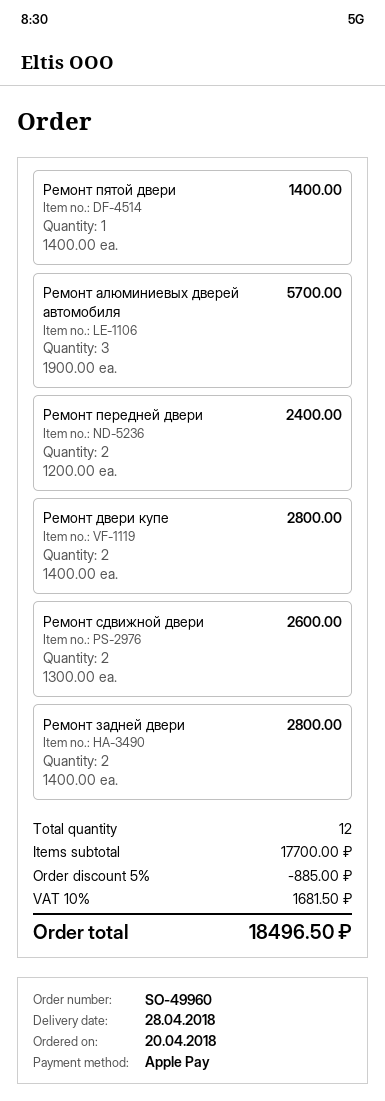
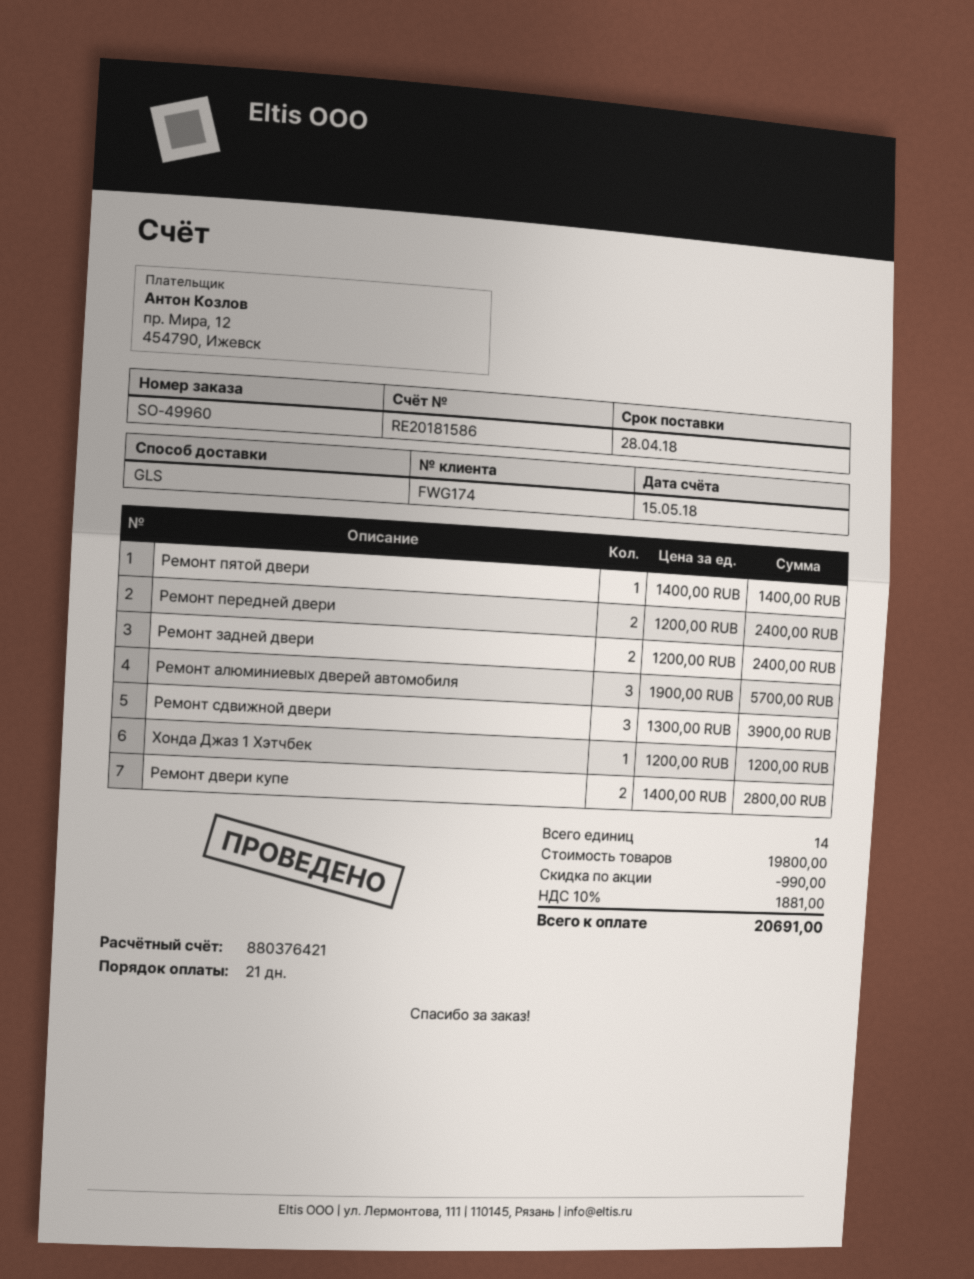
Ремонт сдвижной двери: 2 x 1300.00 = 2600.00 -> 3 x 1300.00 = 3900.00
Ремонт задней двери: 2 x 1400.00 = 2800.00 -> 2 x 1200.00 = 2400.00
Хонда Джаз 1 Хэтчбек: none -> 1 x 1200.00 = 1200.00
total quantity: 12 -> 14
subtotal: 17700.00 -> 19800.00
discount: 885.00 -> 990.00
tax: 10% = 1681.50 -> 10% = 1881.00
total: 18496.50 -> 20691.00

